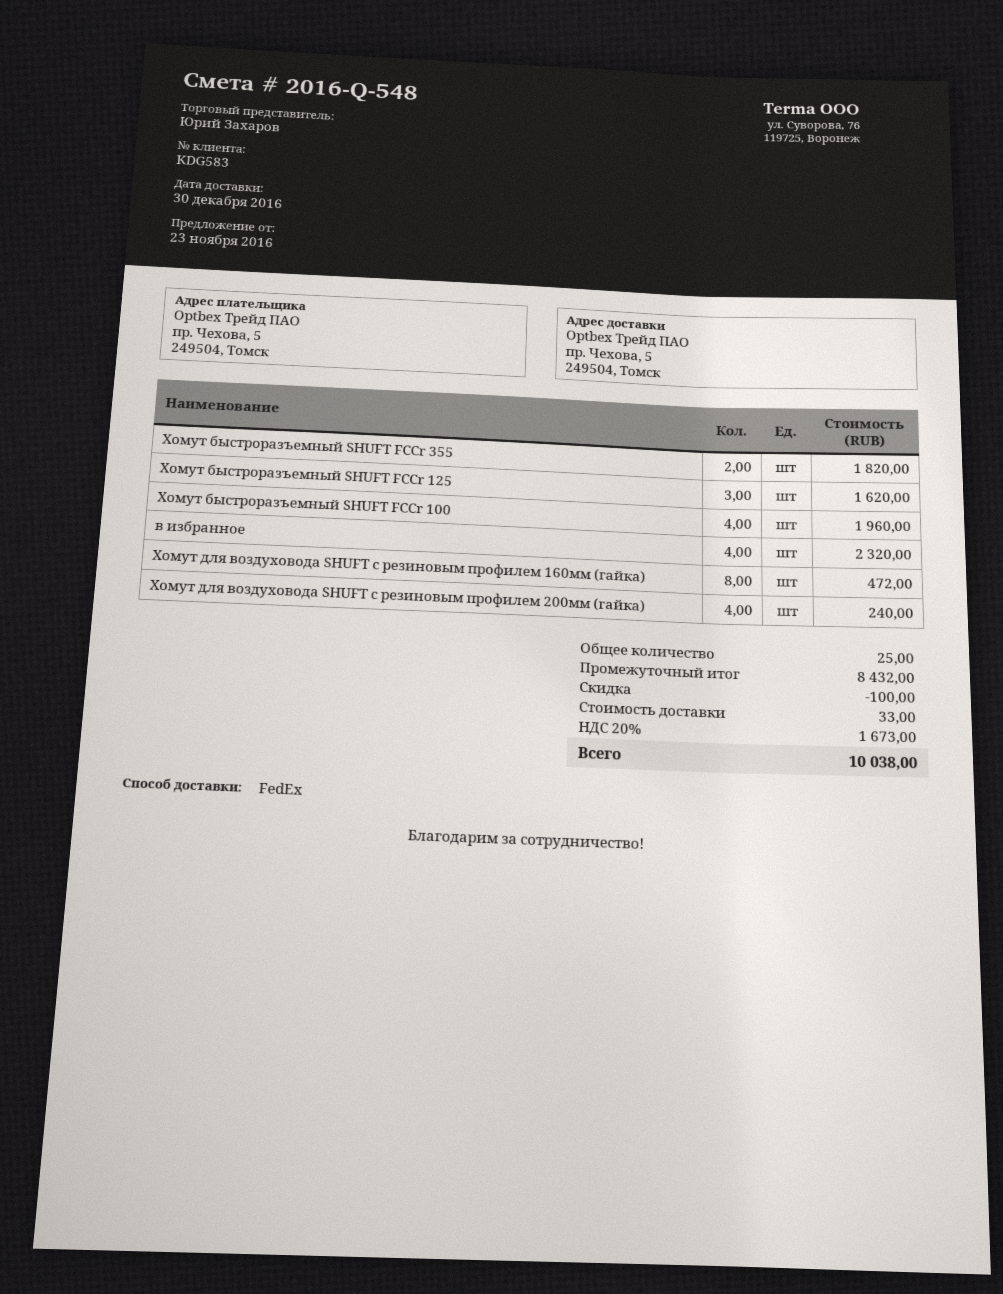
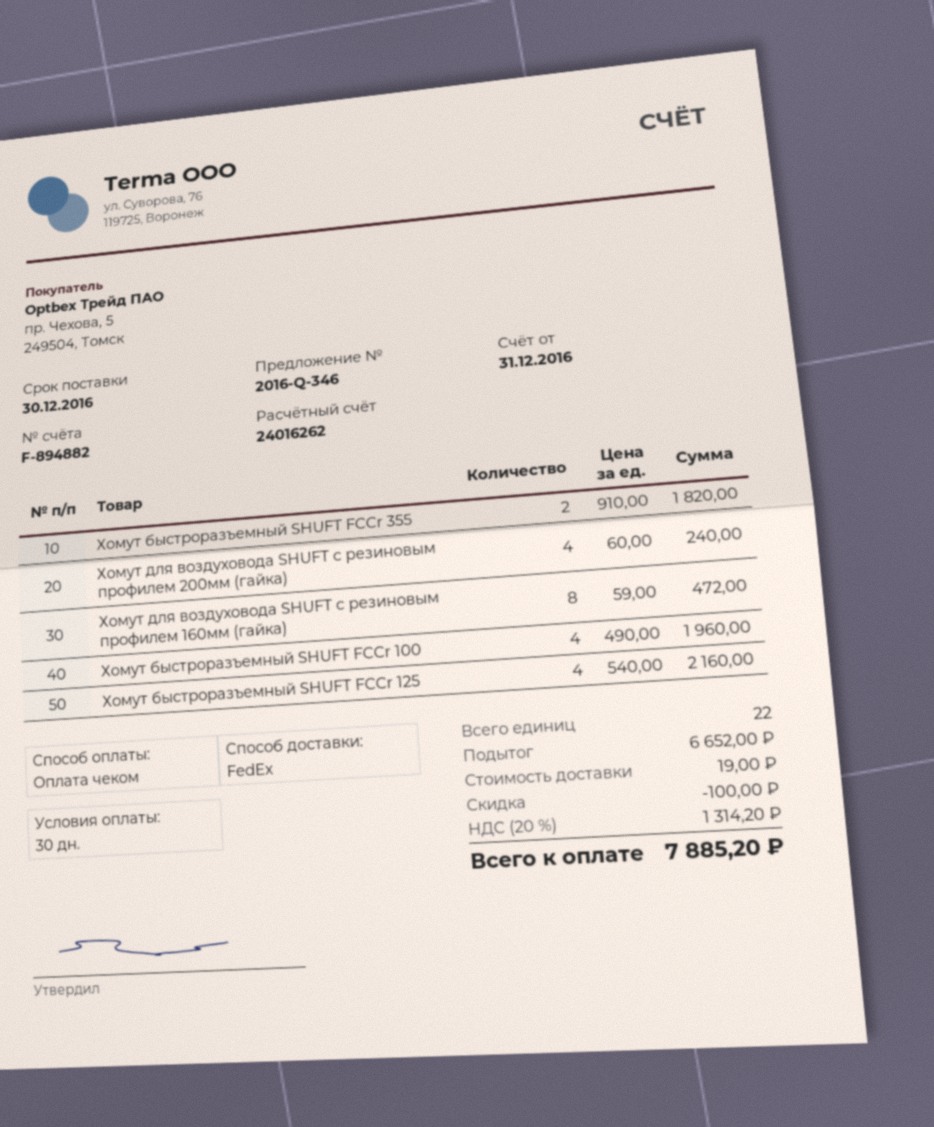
quote number: 2016-Q-548 -> 2016-Q-346
Хомут быстроразъемный SHUFT FCCr 125: 3 for 1620.00 -> 4 for 2160.00
в избранное: 4 for 2320.00 -> none
total quantity: 25 -> 22
subtotal: 8432.00 -> 6652.00
shipping: 33.00 -> 19.00
tax: 20% = 1673.00 -> 20% = 1314.20
total: 10038.00 -> 7885.20

